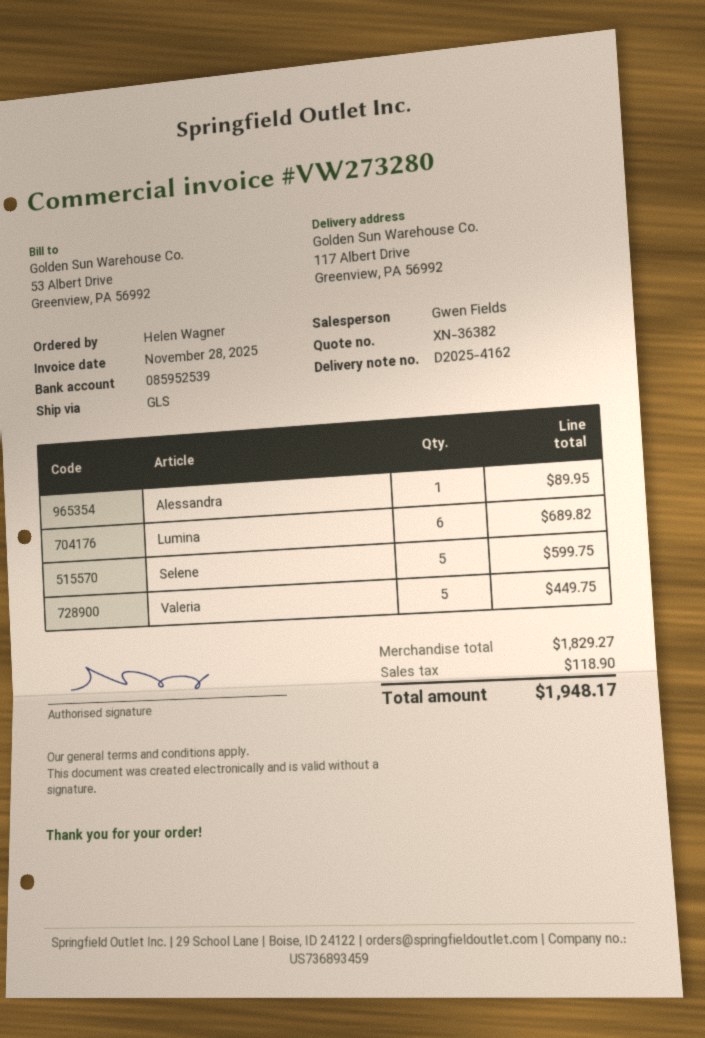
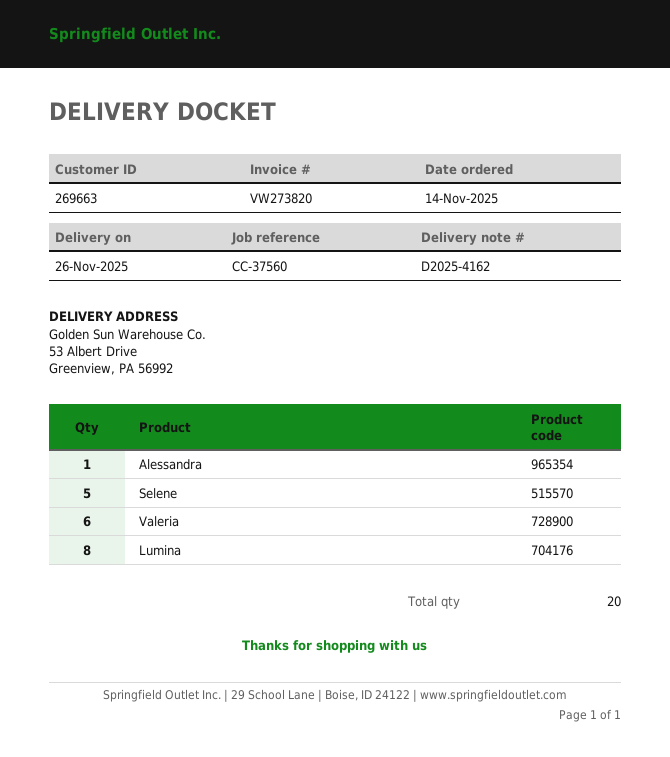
invoice number: VW273280 -> VW273820
ship to: 117 Albert Drive, Greenview, PA 56992 -> 53 Albert Drive, Greenview, PA 56992
Lumina: 6 -> 8
Valeria: 5 -> 6

